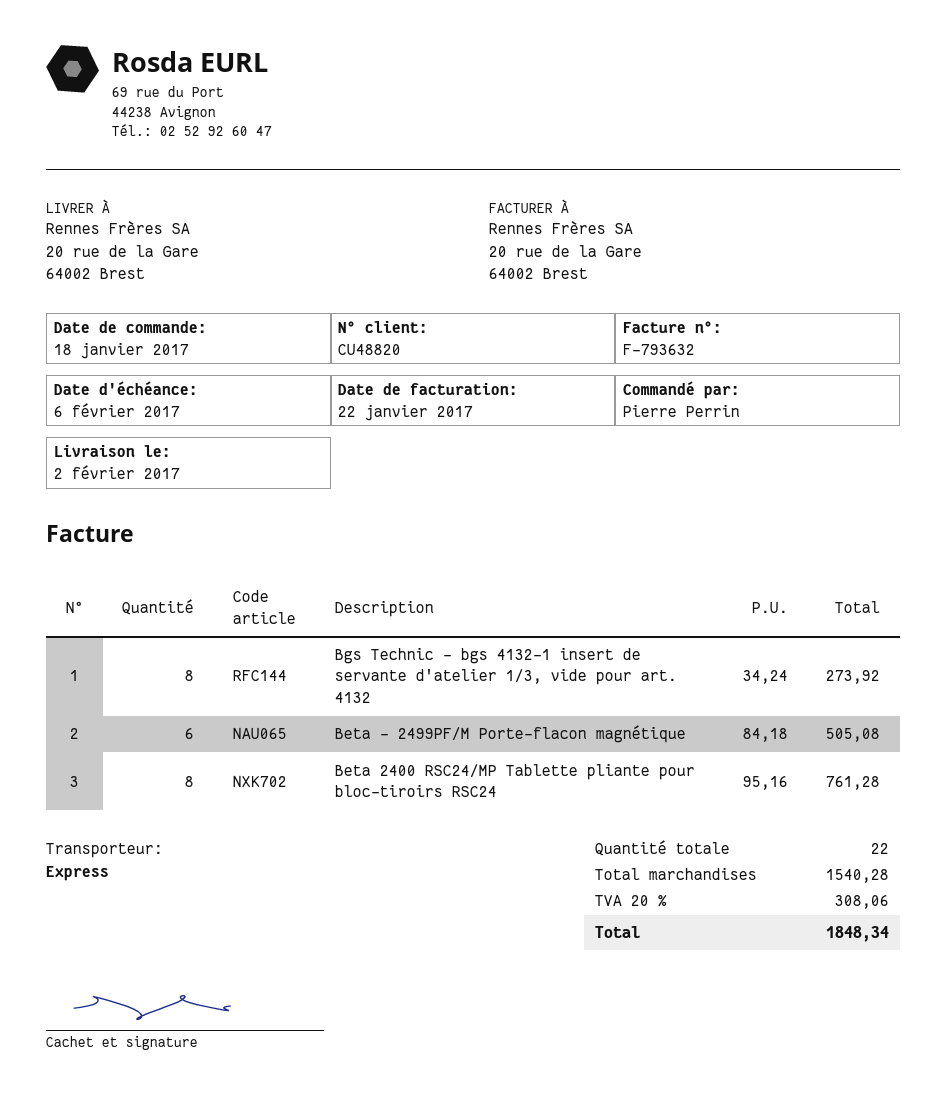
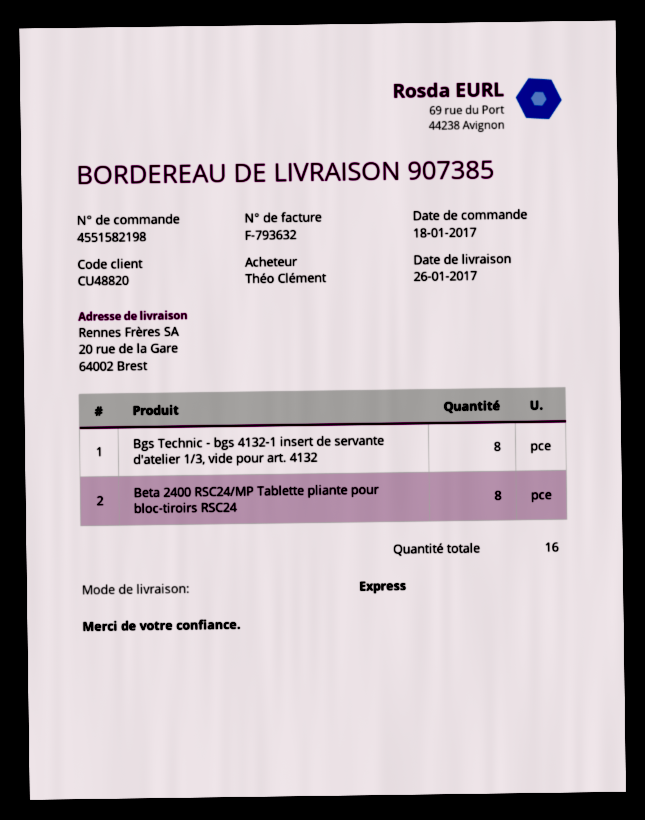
delivery date: 2017-02-02 -> 2017-01-26
ordered by: Pierre Perrin -> Théo Clément
Beta - 2499PF/M Porte-flacon magnétique: 6 -> none
total quantity: 22 -> 16

